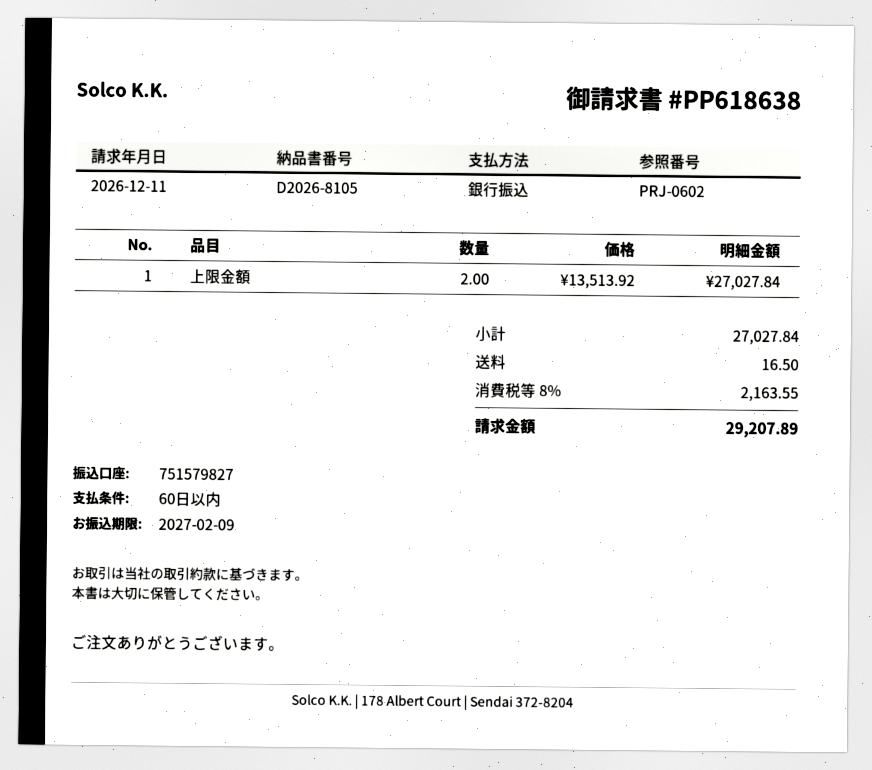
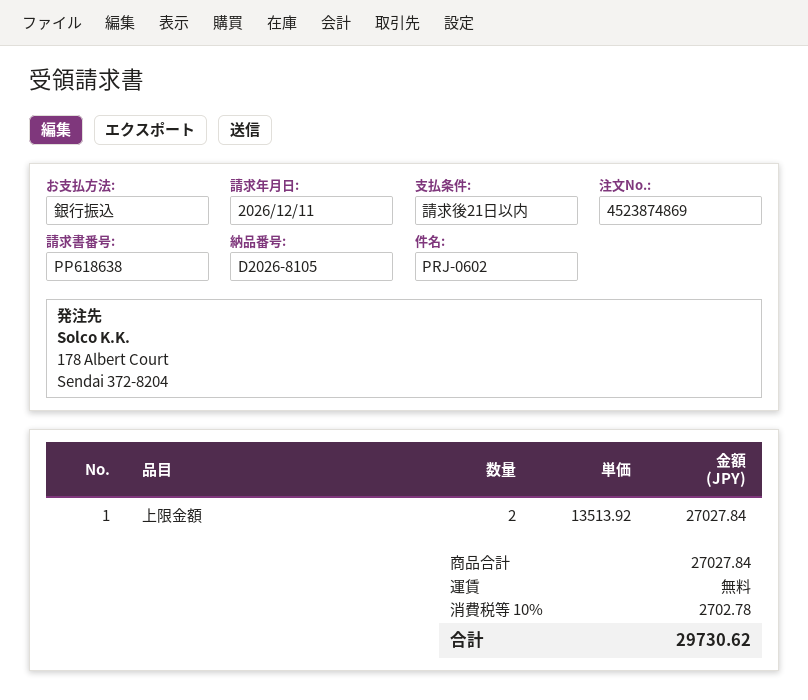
payment terms: 60 days -> 21 days
shipping: 16.50 -> 0.00
tax: 8% = 2163.55 -> 10% = 2702.78
total: 29207.89 -> 29730.62

